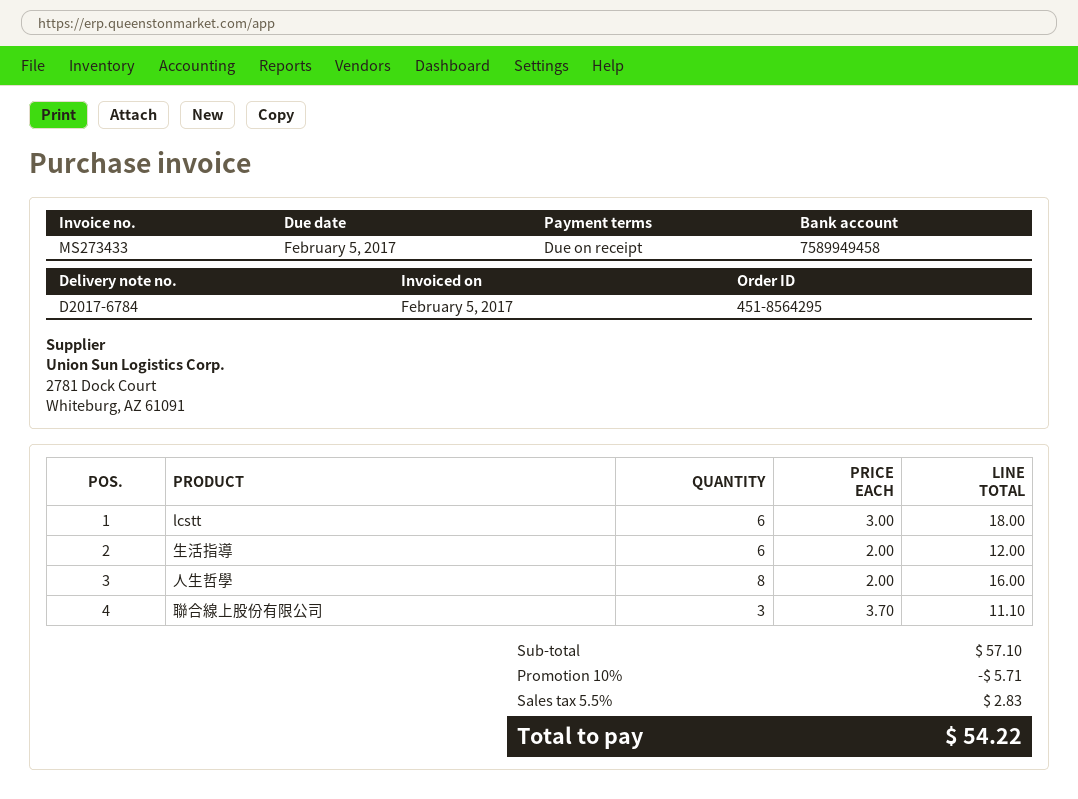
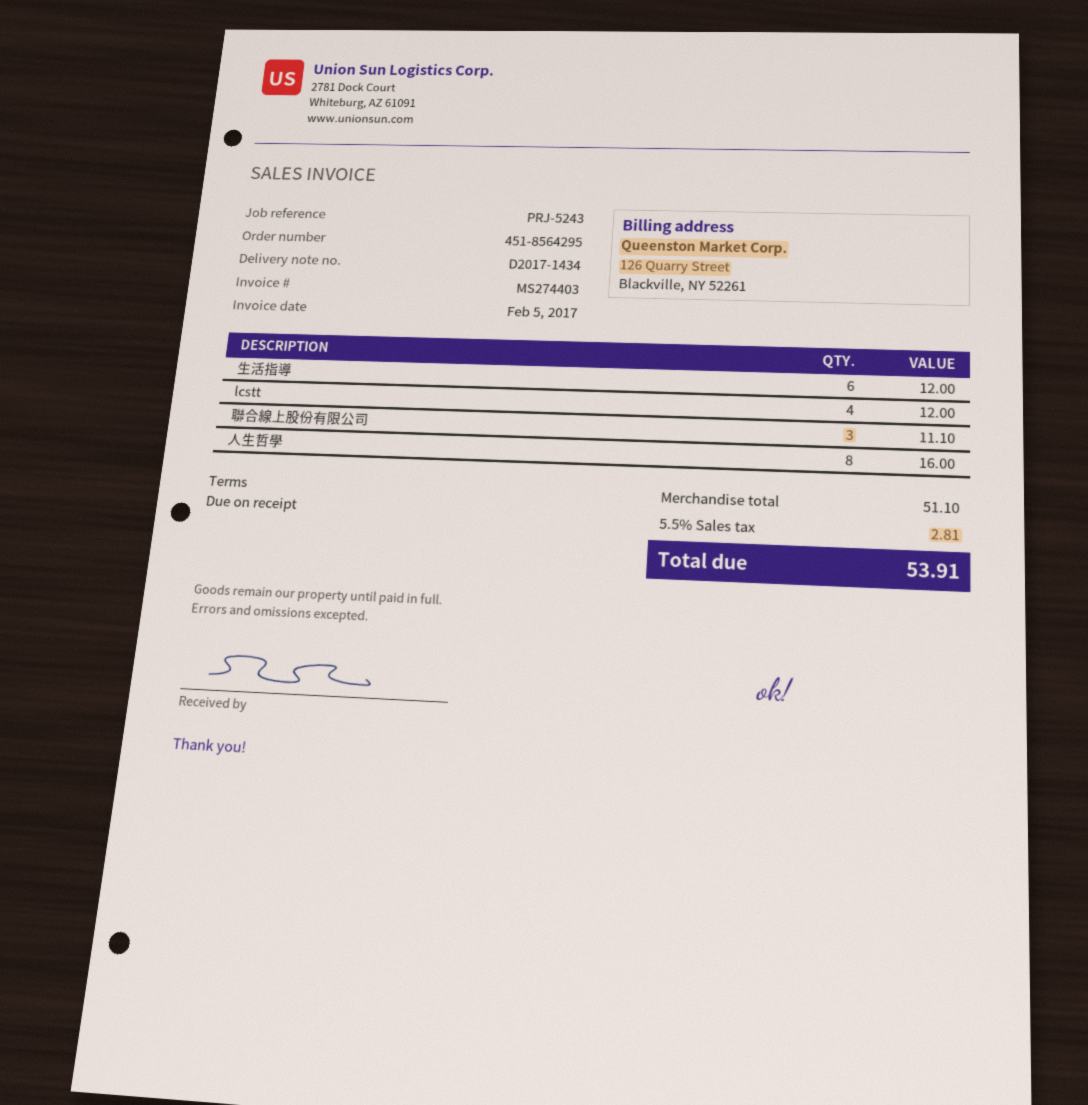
delivery note number: D2017-6784 -> D2017-1434
invoice number: MS273433 -> MS274403
lcstt: 6 for 18.00 -> 4 for 12.00
subtotal: 57.10 -> 51.10
discount: 10% = 5.71 -> none
tax: 5.5% = 2.83 -> 5.5% = 2.81
total: 54.22 -> 53.91

